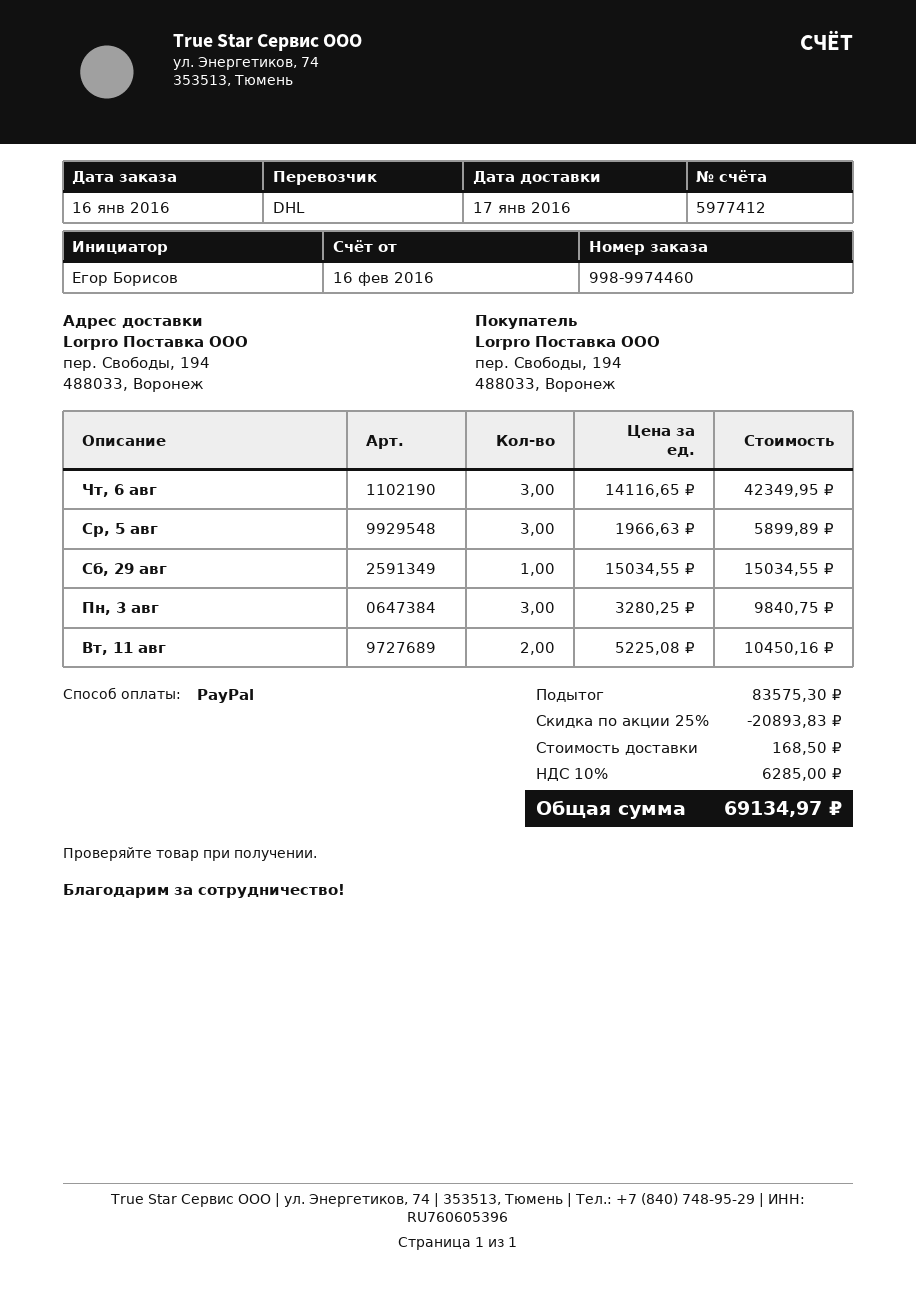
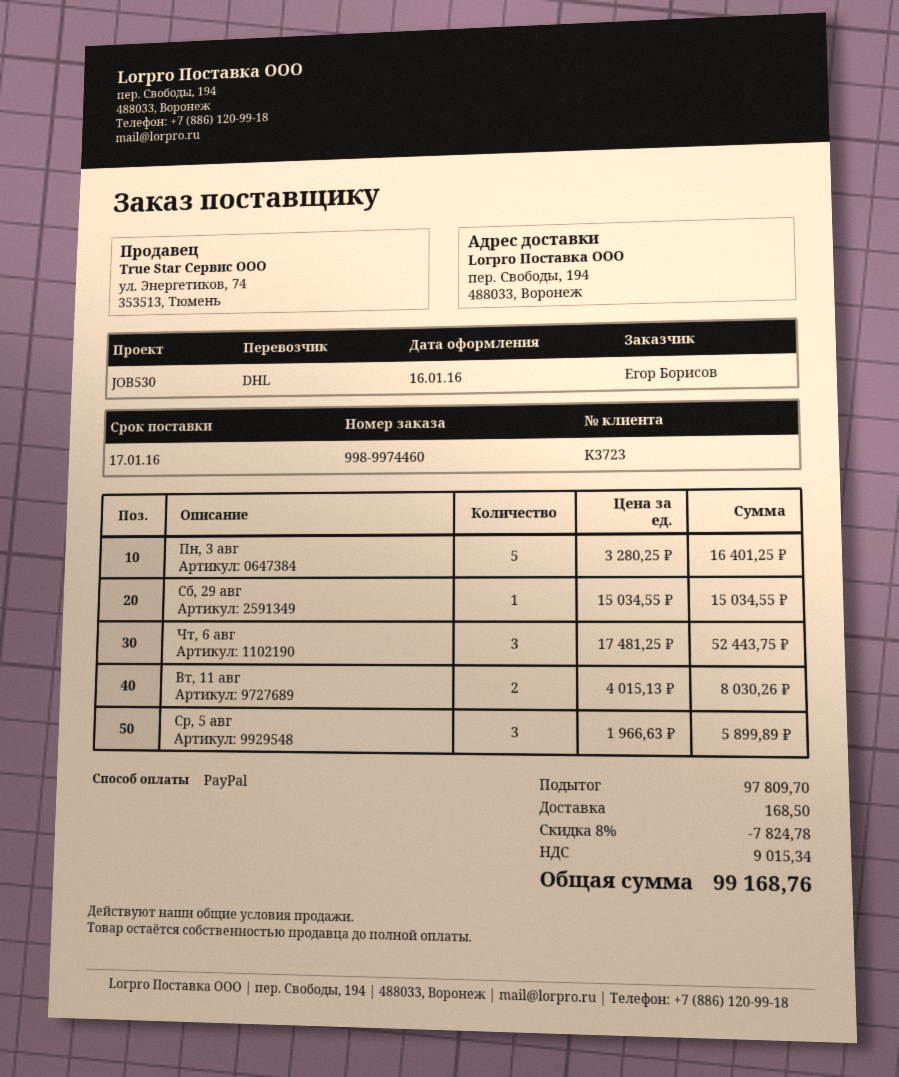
Чт, 6 авг: 3 x 14116.65 = 42349.95 -> 3 x 17481.25 = 52443.75
Пн, 3 авг: 3 x 3280.25 = 9840.75 -> 5 x 3280.25 = 16401.25
Вт, 11 авг: 2 x 5225.08 = 10450.16 -> 2 x 4015.13 = 8030.26
subtotal: 83575.30 -> 97809.70
discount: 25% = 20893.83 -> 8% = 7824.78
tax: 6285.00 -> 9015.34
total: 69134.97 -> 99168.76

